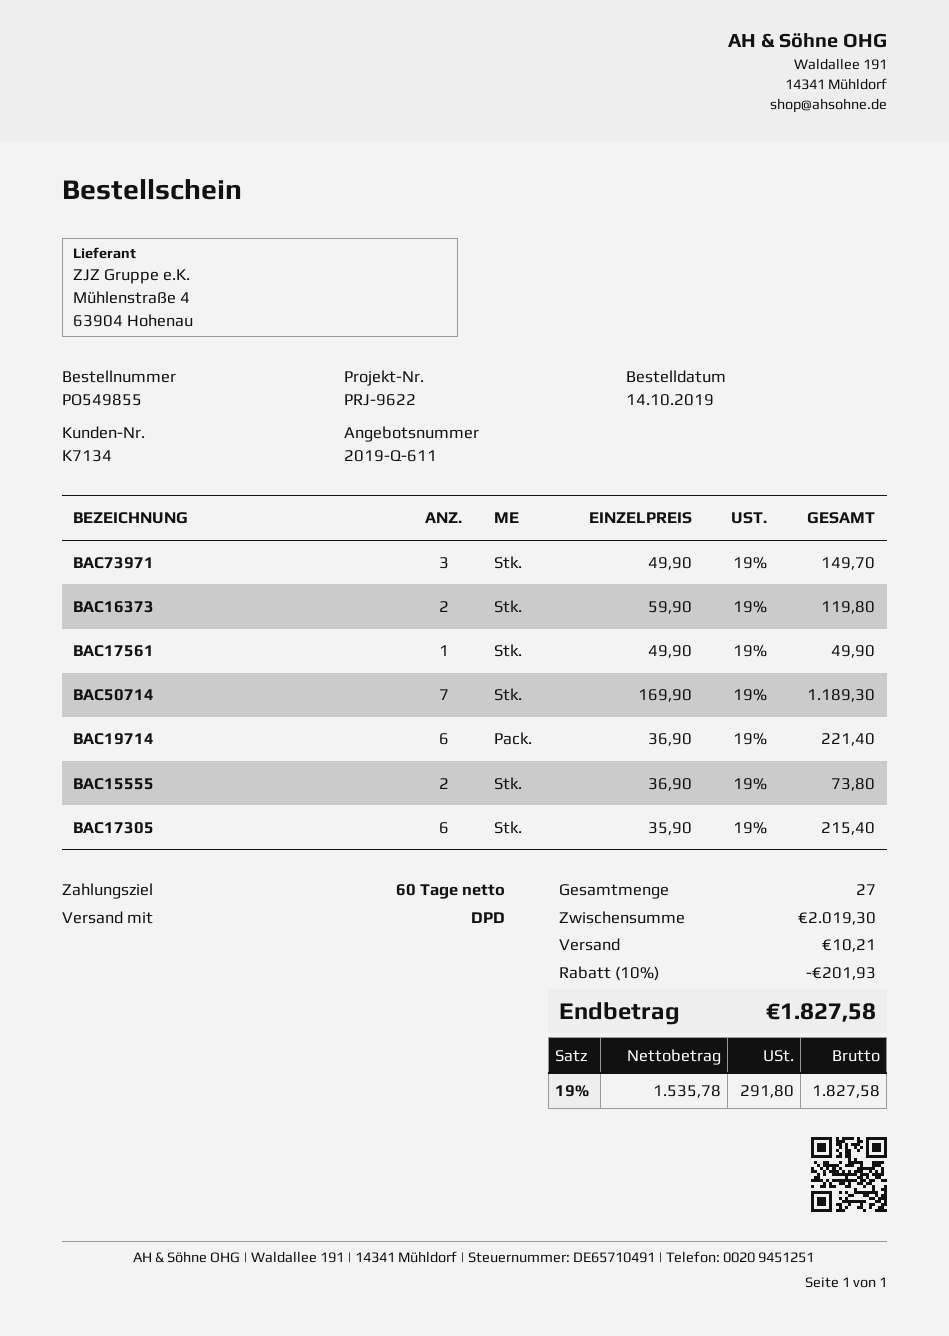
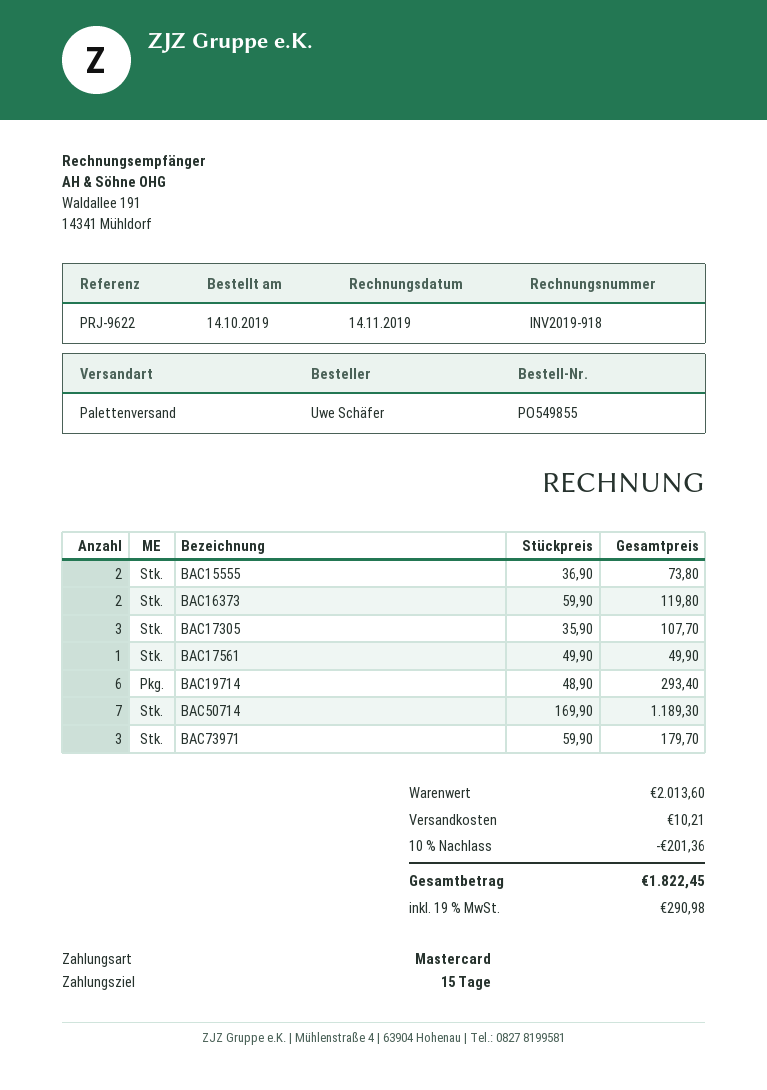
payment terms: 60 days -> 15 days
shipping method: DPD -> pallet freight
BAC73971: 3 x 49.90 = 149.70 -> 3 x 59.90 = 179.70
BAC19714: 6 x 36.90 = 221.40 -> 6 x 48.90 = 293.40
BAC17305: 6 x 35.90 = 215.40 -> 3 x 35.90 = 107.70
subtotal: 2019.30 -> 2013.60
discount: 10% = 201.93 -> 10% = 201.36
tax: 19% = 291.80 -> 19% = 290.98
total: 1827.58 -> 1822.45

